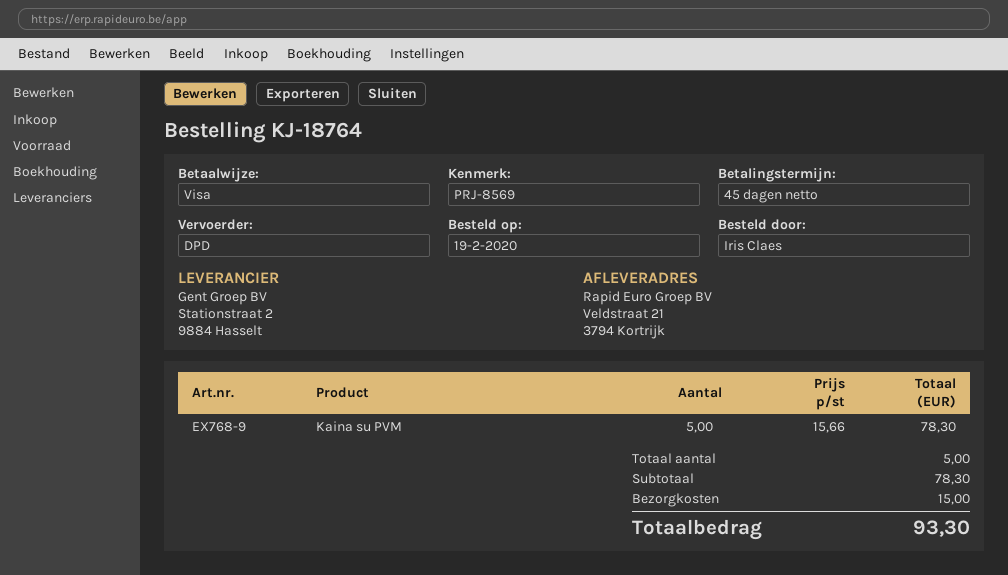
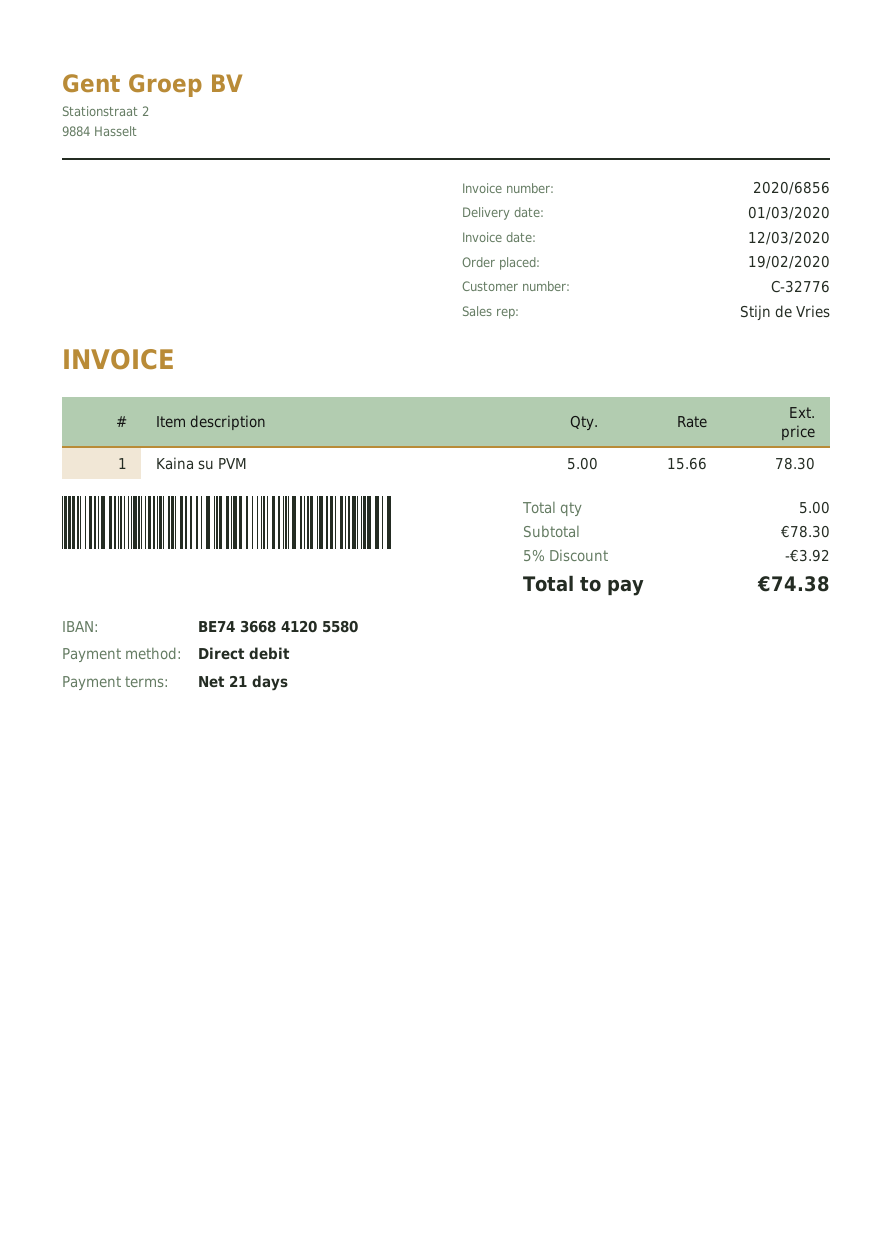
payment terms: 45 days -> 21 days
payment method: Visa -> direct debit
discount: none -> 5% = 3.92
shipping: 15.00 -> none
total: 93.30 -> 74.38

